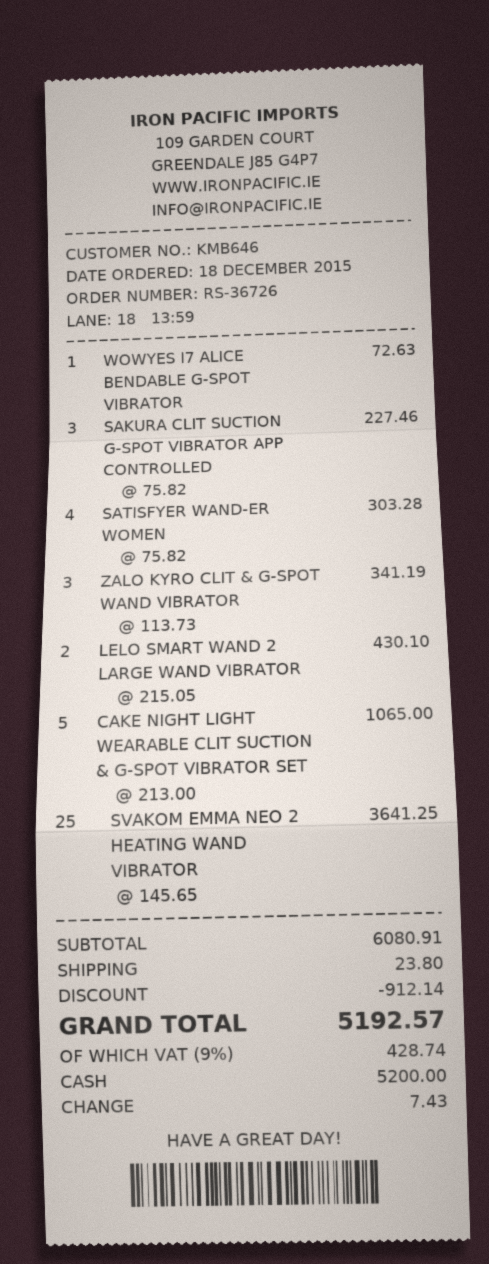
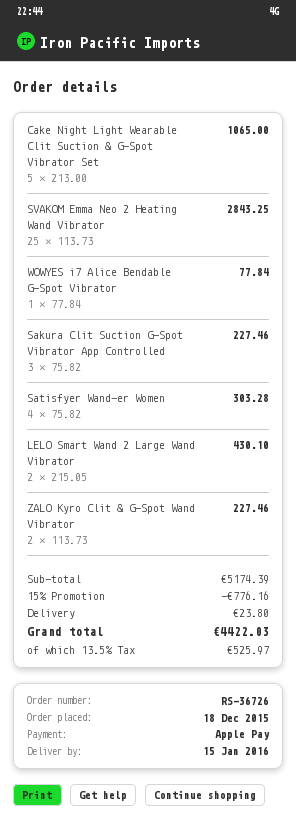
payment method: cash -> Apple Pay
WOWYES I7 ALICE BENDABLE G-SPOT VIBRATOR: 1 x 72.63 = 72.63 -> 1 x 77.84 = 77.84
ZALO KYRO CLIT & G-SPOT WAND VIBRATOR: 3 x 113.73 = 341.19 -> 2 x 113.73 = 227.46
SVAKOM EMMA NEO 2 HEATING WAND VIBRATOR: 25 x 145.65 = 3641.25 -> 25 x 113.73 = 2843.25
subtotal: 6080.91 -> 5174.39
discount: 912.14 -> 776.16
tax: 9% = 428.74 -> 13.5% = 525.97
total: 5192.57 -> 4422.03

